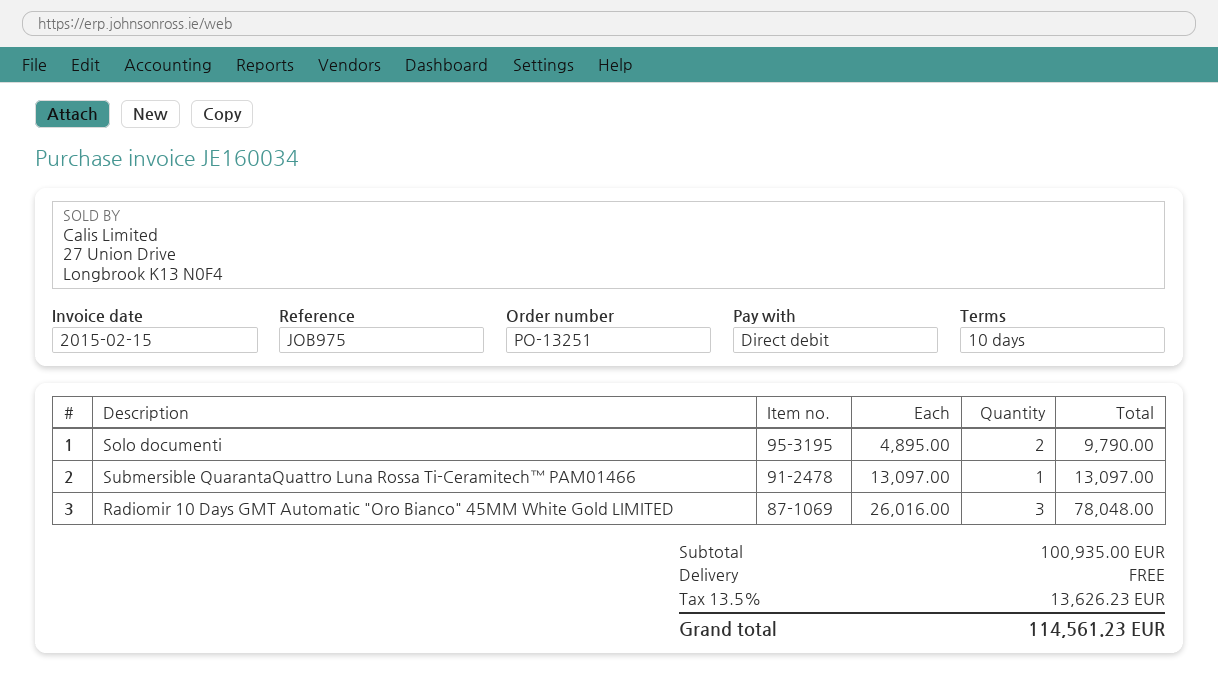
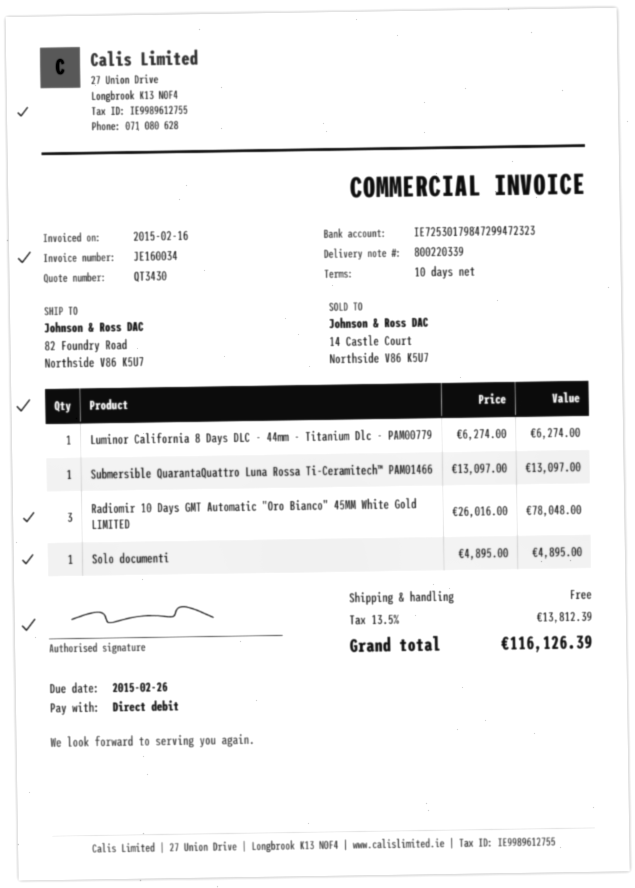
invoice date: 2015-02-15 -> 2015-02-16
Solo documenti: 2 x 4895.00 = 9790.00 -> 1 x 4895.00 = 4895.00
Luminor California 8 Days DLC - 44mm - Titanium Dlc - PAM00779: none -> 1 x 6274.00 = 6274.00
tax: 13.5% = 13626.23 -> 13.5% = 13812.39
total: 114561.23 -> 116126.39

